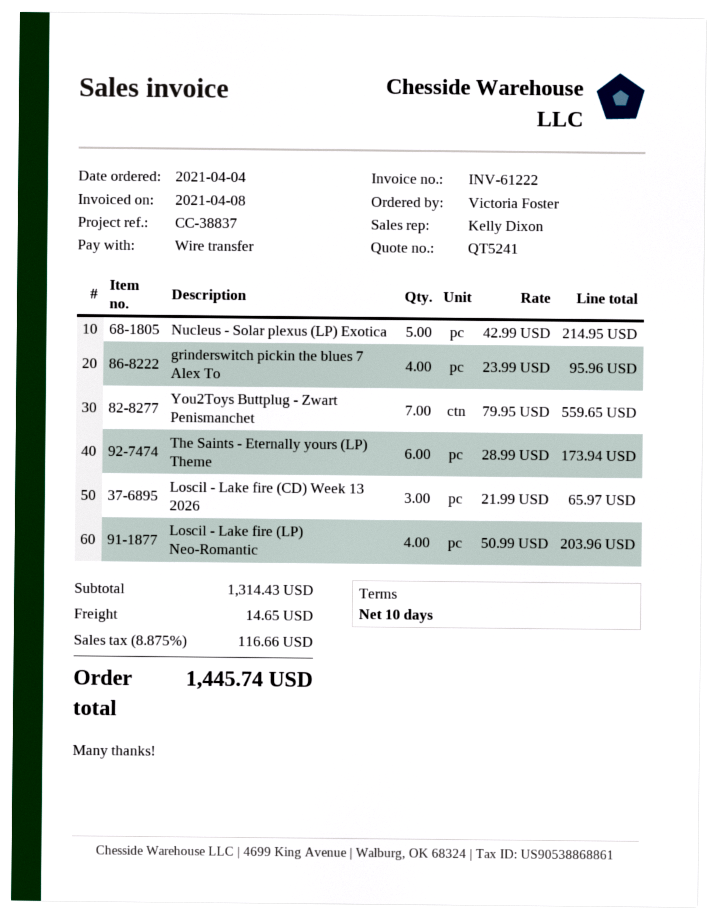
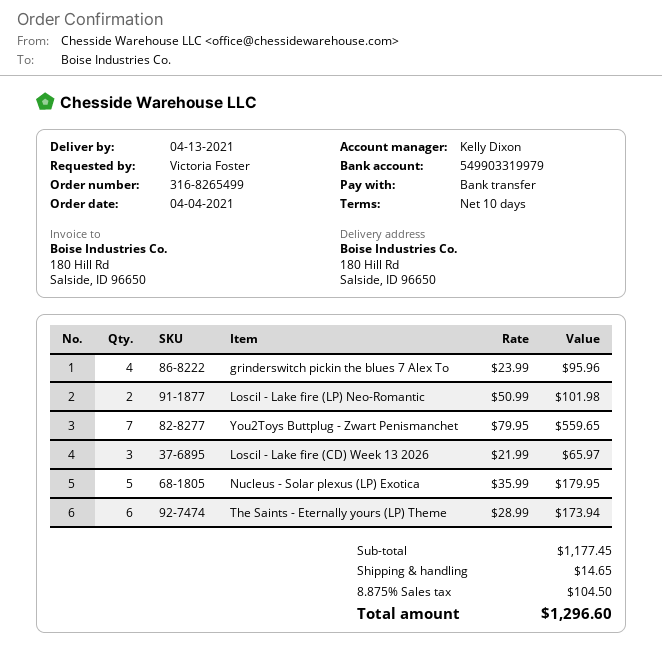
Nucleus - Solar plexus (LP) Exotica: 5 x 42.99 = 214.95 -> 5 x 35.99 = 179.95
Loscil - Lake fire (LP) Neo-Romantic: 4 x 50.99 = 203.96 -> 2 x 50.99 = 101.98
subtotal: 1314.43 -> 1177.45
tax: 8.875% = 116.66 -> 8.875% = 104.50
total: 1445.74 -> 1296.60

